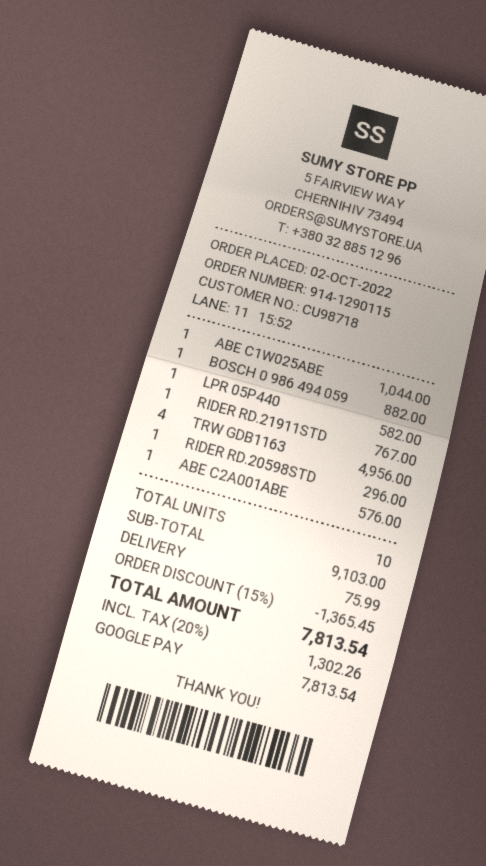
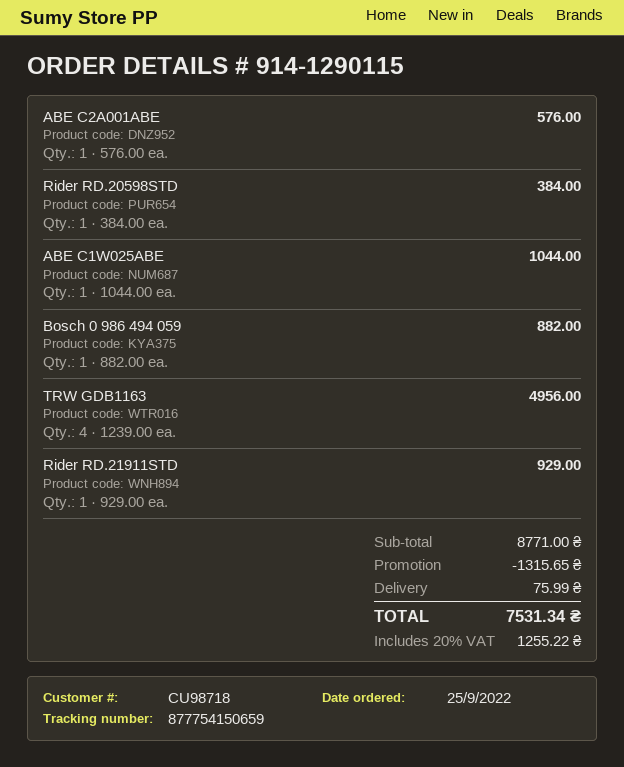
order date: 2022-10-02 -> 2022-09-25
LPR 05P440: 1 for 582.00 -> none
RIDER RD.21911STD: 1 for 767.00 -> 1 for 929.00
RIDER RD.20598STD: 1 for 296.00 -> 1 for 384.00
subtotal: 9103.00 -> 8771.00
discount: 1365.45 -> 1315.65
tax: 20% = 1302.26 -> 20% = 1255.22
total: 7813.54 -> 7531.34

